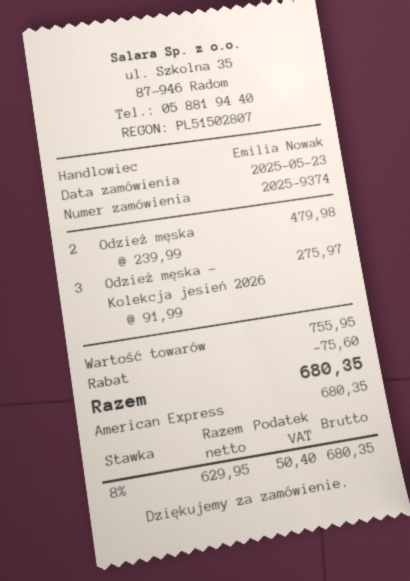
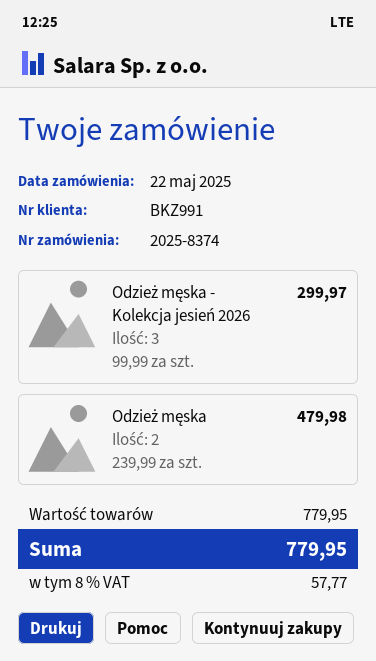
order number: 2025-9374 -> 2025-8374
order date: 2025-05-23 -> 2025-05-22
Odzież męska - Kolekcja jesień 2026: 3 x 91.99 = 275.97 -> 3 x 99.99 = 299.97
subtotal: 755.95 -> 779.95
discount: 75.60 -> none
tax: 8% = 50.40 -> 8% = 57.77
total: 680.35 -> 779.95

